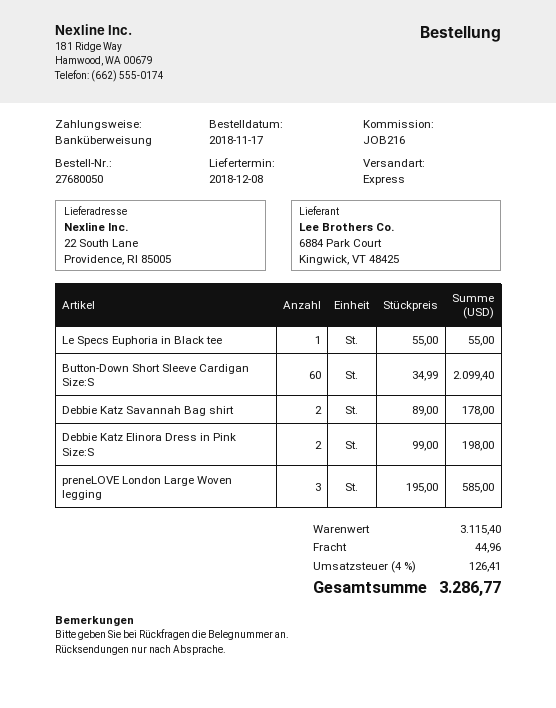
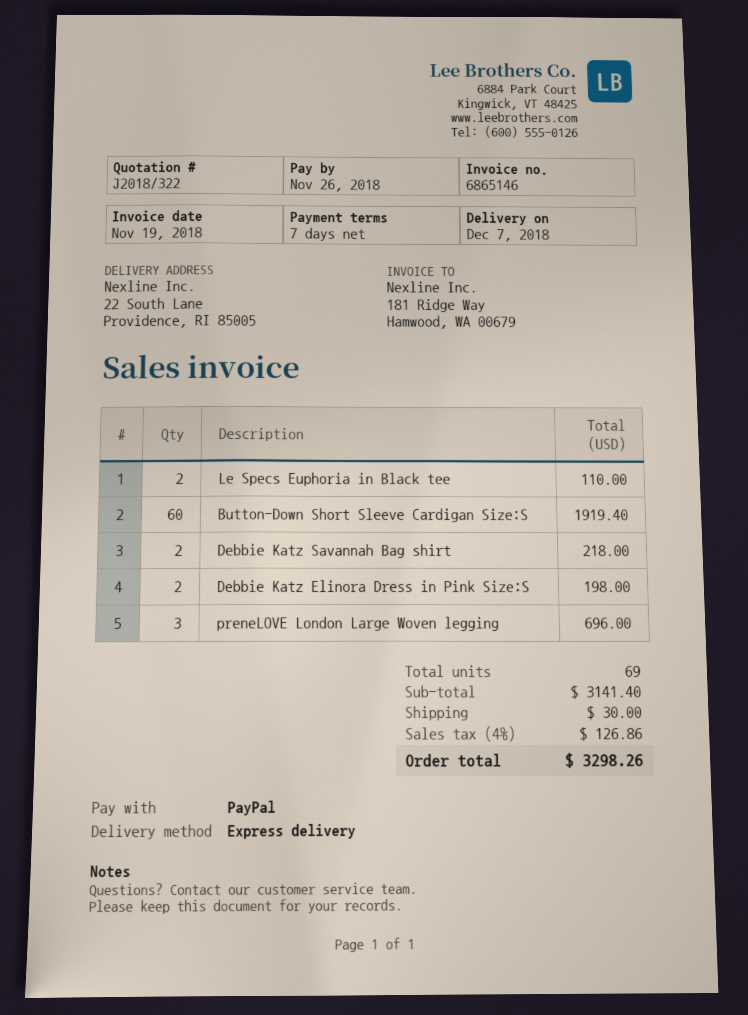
delivery date: 2018-12-08 -> 2018-12-07
payment method: bank transfer -> PayPal
Le Specs Euphoria in Black tee: 1 for 55.00 -> 2 for 110.00
Button-Down Short Sleeve Cardigan Size:S: 60 for 2099.40 -> 60 for 1919.40
Debbie Katz Savannah Bag shirt: 2 for 178.00 -> 2 for 218.00
preneLOVE London Large Woven legging: 3 for 585.00 -> 3 for 696.00
subtotal: 3115.40 -> 3141.40
shipping: 44.96 -> 30.00
tax: 4% = 126.41 -> 4% = 126.86
total: 3286.77 -> 3298.26

